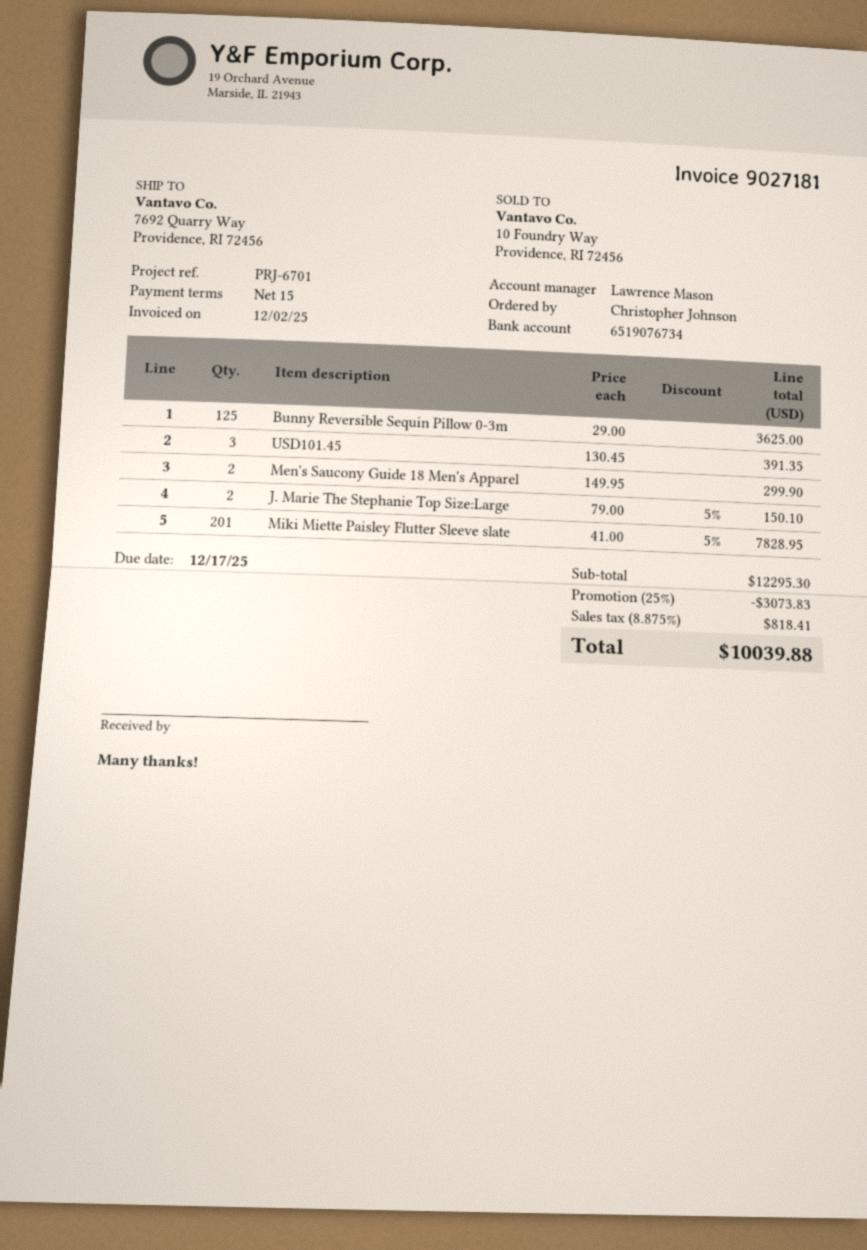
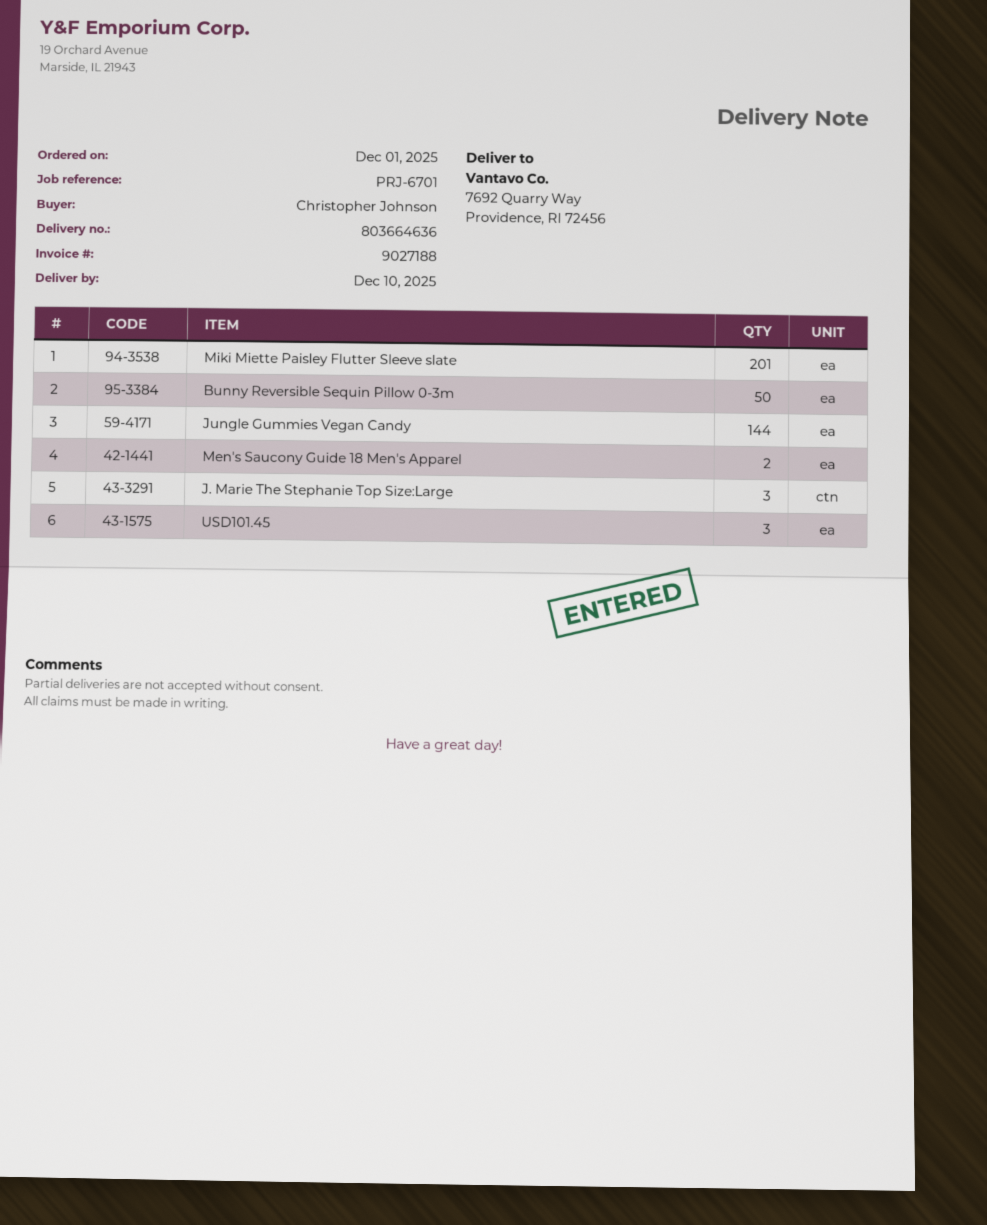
invoice number: 9027181 -> 9027188
Bunny Reversible Sequin Pillow 0-3m: 125 -> 50
J. Marie The Stephanie Top Size:Large: 2 -> 3
Jungle Gummies Vegan Candy: none -> 144

